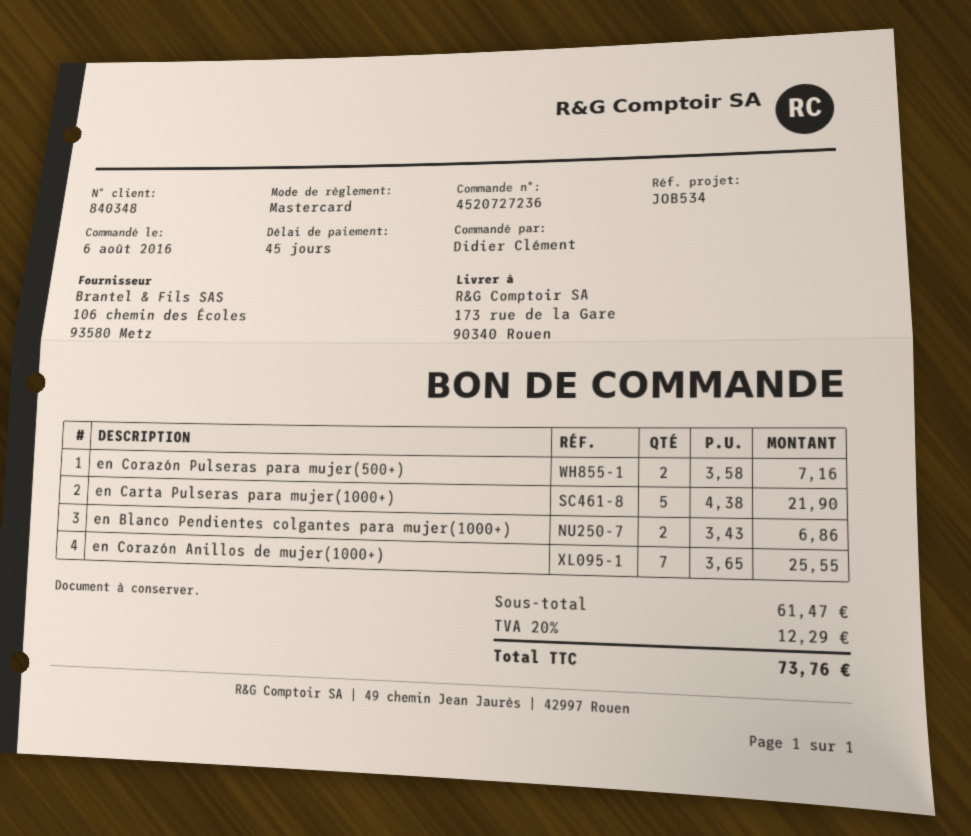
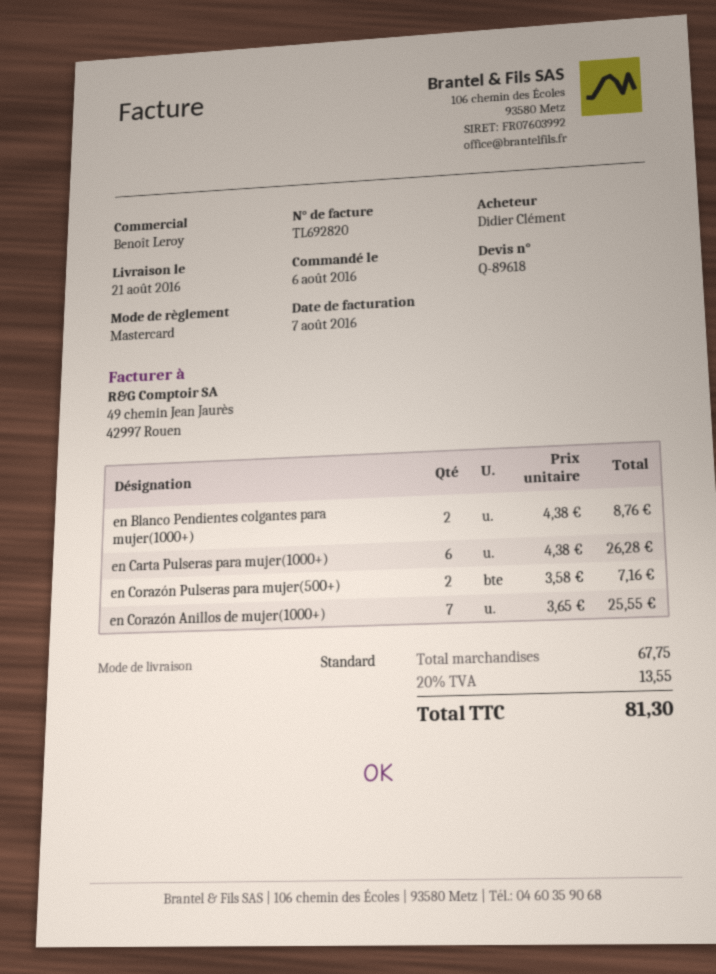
en Carta Pulseras para mujer(1000+): 5 x 4.38 = 21.90 -> 6 x 4.38 = 26.28
en Blanco Pendientes colgantes para mujer(1000+): 2 x 3.43 = 6.86 -> 2 x 4.38 = 8.76
subtotal: 61.47 -> 67.75
tax: 20% = 12.29 -> 20% = 13.55
total: 73.76 -> 81.30

